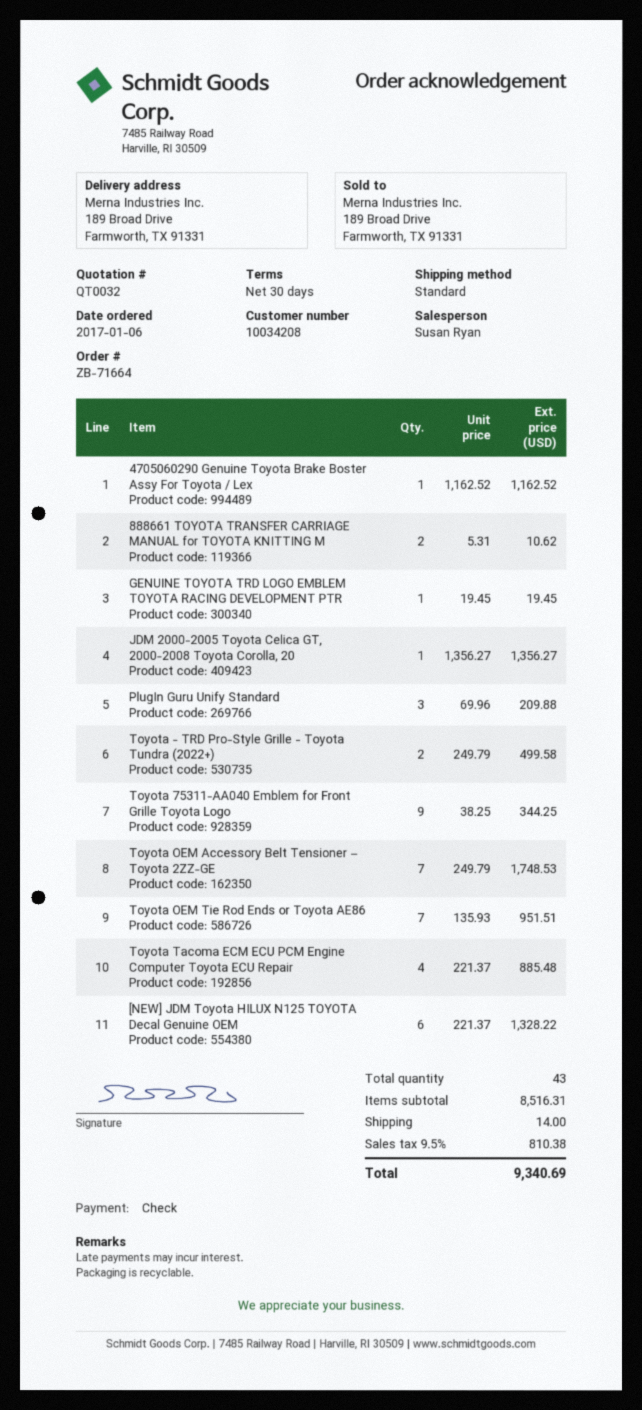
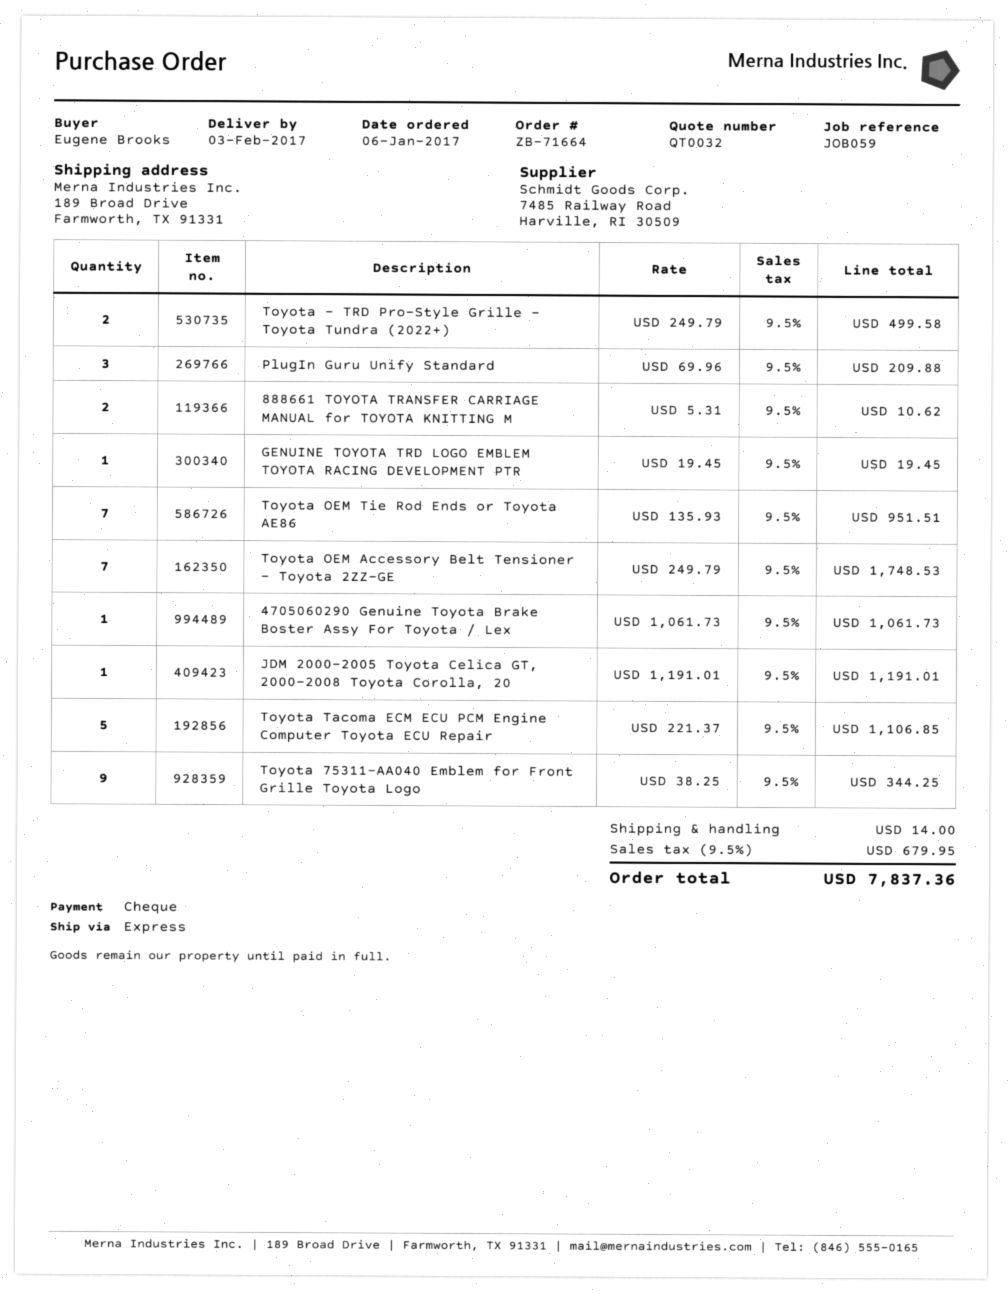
shipping method: standard -> express
4705060290 Genuine Toyota Brake Boster Assy For Toyota / Lex: 1 x 1162.52 = 1162.52 -> 1 x 1061.73 = 1061.73
JDM 2000-2005 Toyota Celica GT, 2000-2008 Toyota Corolla, 20: 1 x 1356.27 = 1356.27 -> 1 x 1191.01 = 1191.01
Toyota Tacoma ECM ECU PCM Engine Computer Toyota ECU Repair: 4 x 221.37 = 885.48 -> 5 x 221.37 = 1106.85
[NEW] JDM Toyota HILUX N125 TOYOTA Decal Genuine OEM: 6 x 221.37 = 1328.22 -> none
tax: 9.5% = 810.38 -> 9.5% = 679.95
total: 9340.69 -> 7837.36

